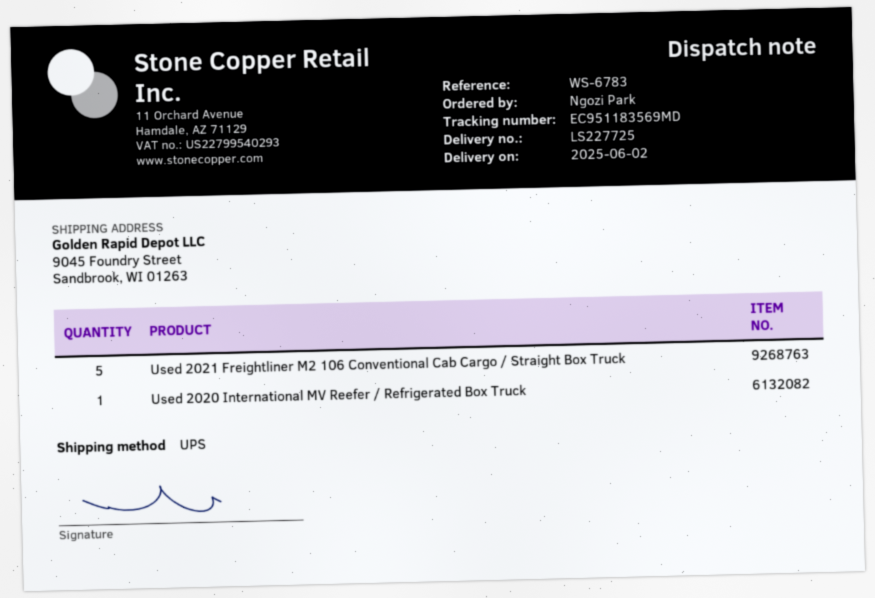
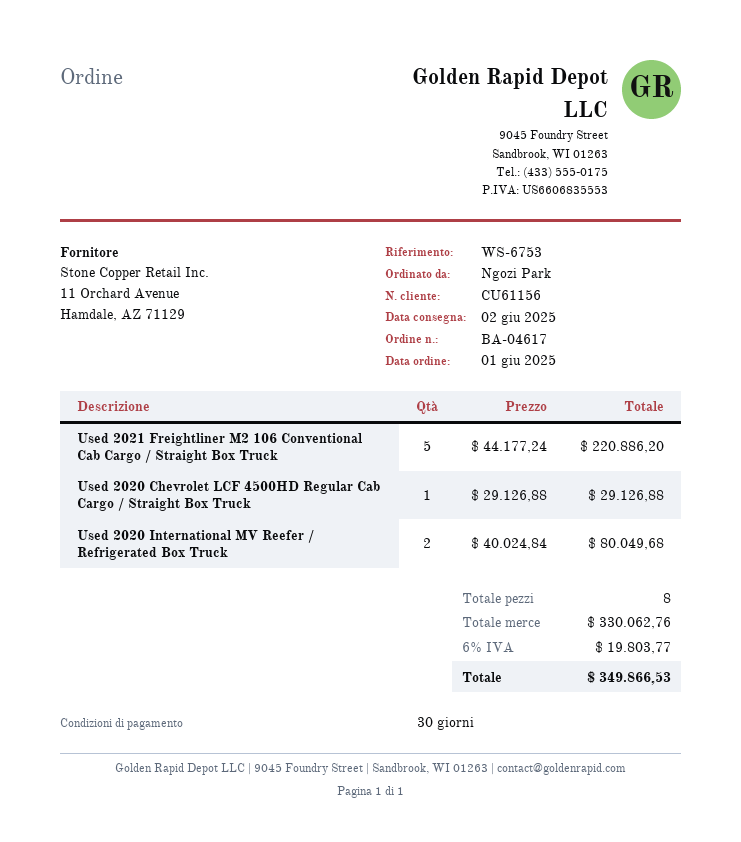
reference: WS-6783 -> WS-6753
Used 2020 International MV Reefer / Refrigerated Box Truck: 1 -> 2
Used 2020 Chevrolet LCF 4500HD Regular Cab Cargo / Straight Box Truck: none -> 1

